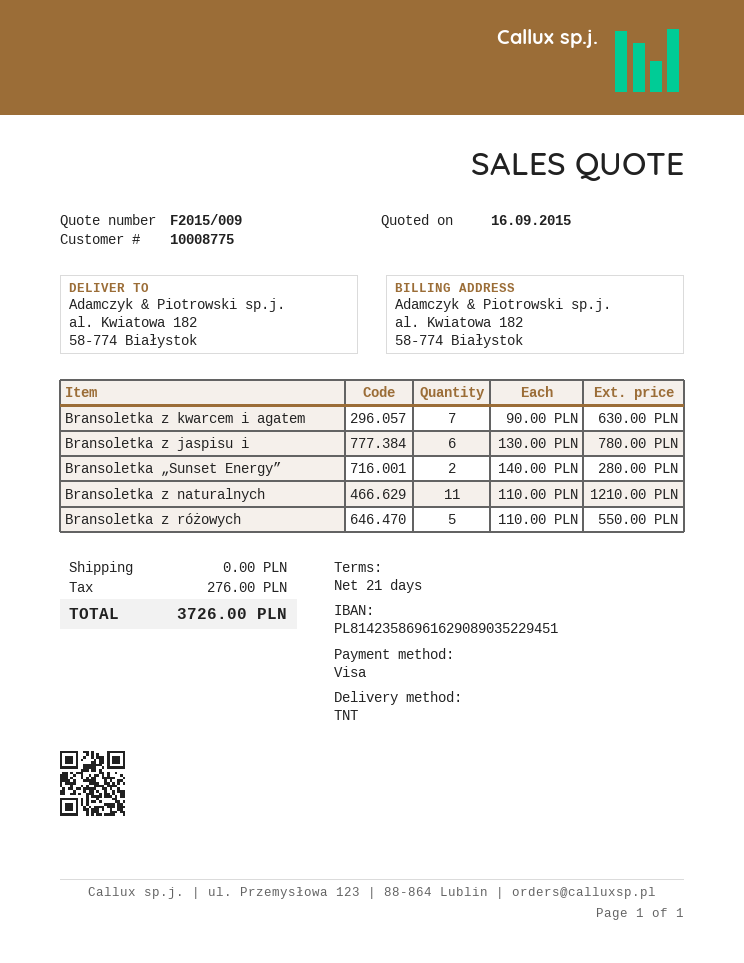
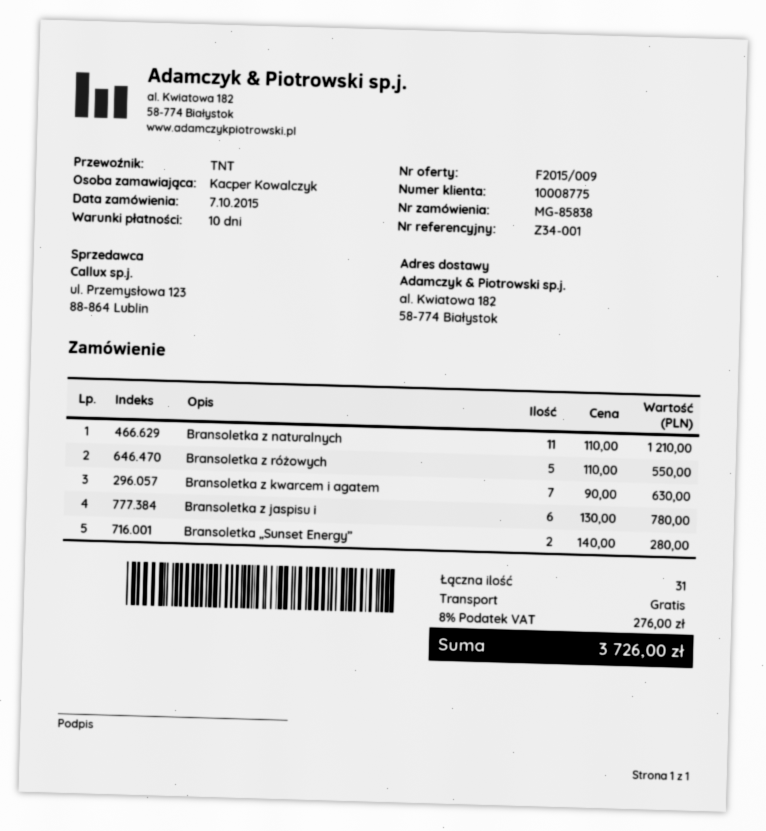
payment terms: 21 days -> 10 days

